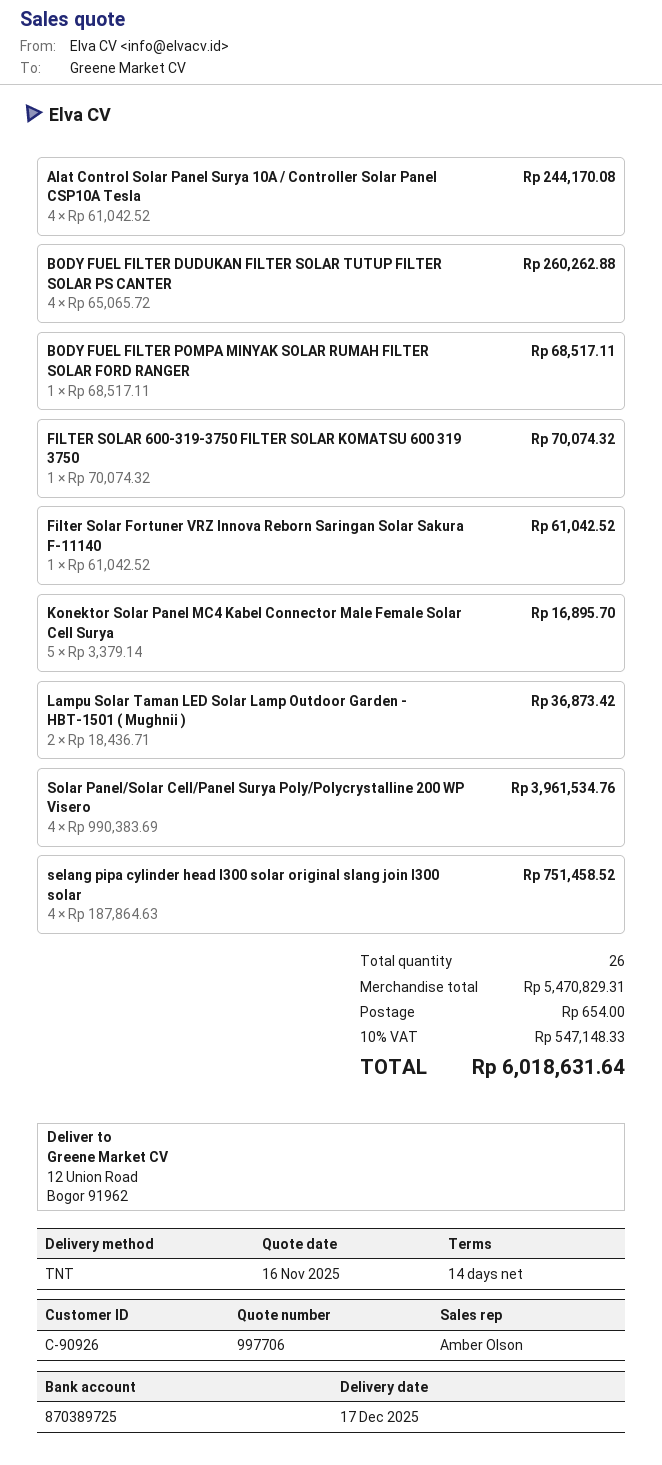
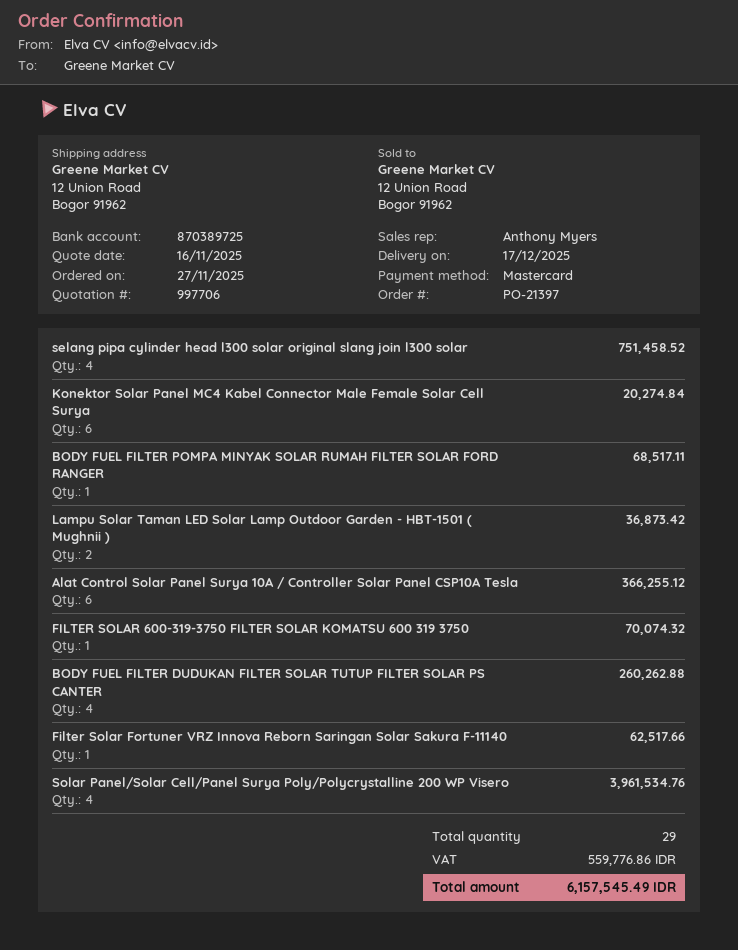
sales rep: Amber Olson -> Anthony Myers
Alat Control Solar Panel Surya 10A / Controller Solar Panel CSP10A Tesla: 4 for 244170.08 -> 6 for 366255.12
Filter Solar Fortuner VRZ Innova Reborn Saringan Solar Sakura F-11140: 1 for 61042.52 -> 1 for 62517.66
Konektor Solar Panel MC4 Kabel Connector Male Female Solar Cell Surya: 5 for 16895.70 -> 6 for 20274.84
total quantity: 26 -> 29
shipping: 654.00 -> none
tax: 547148.33 -> 559776.86
total: 6018631.64 -> 6157545.49

